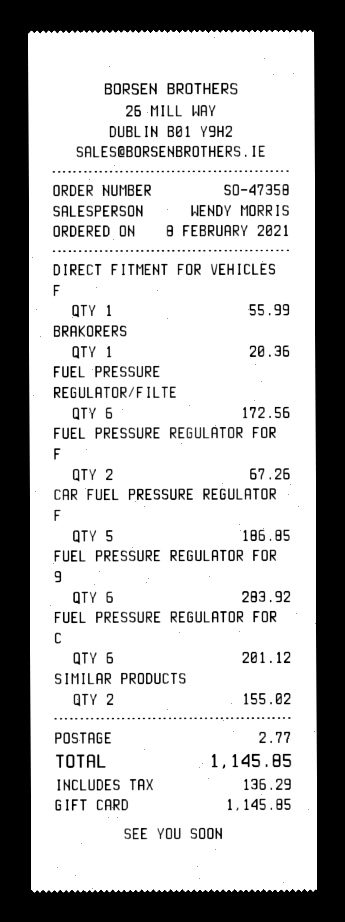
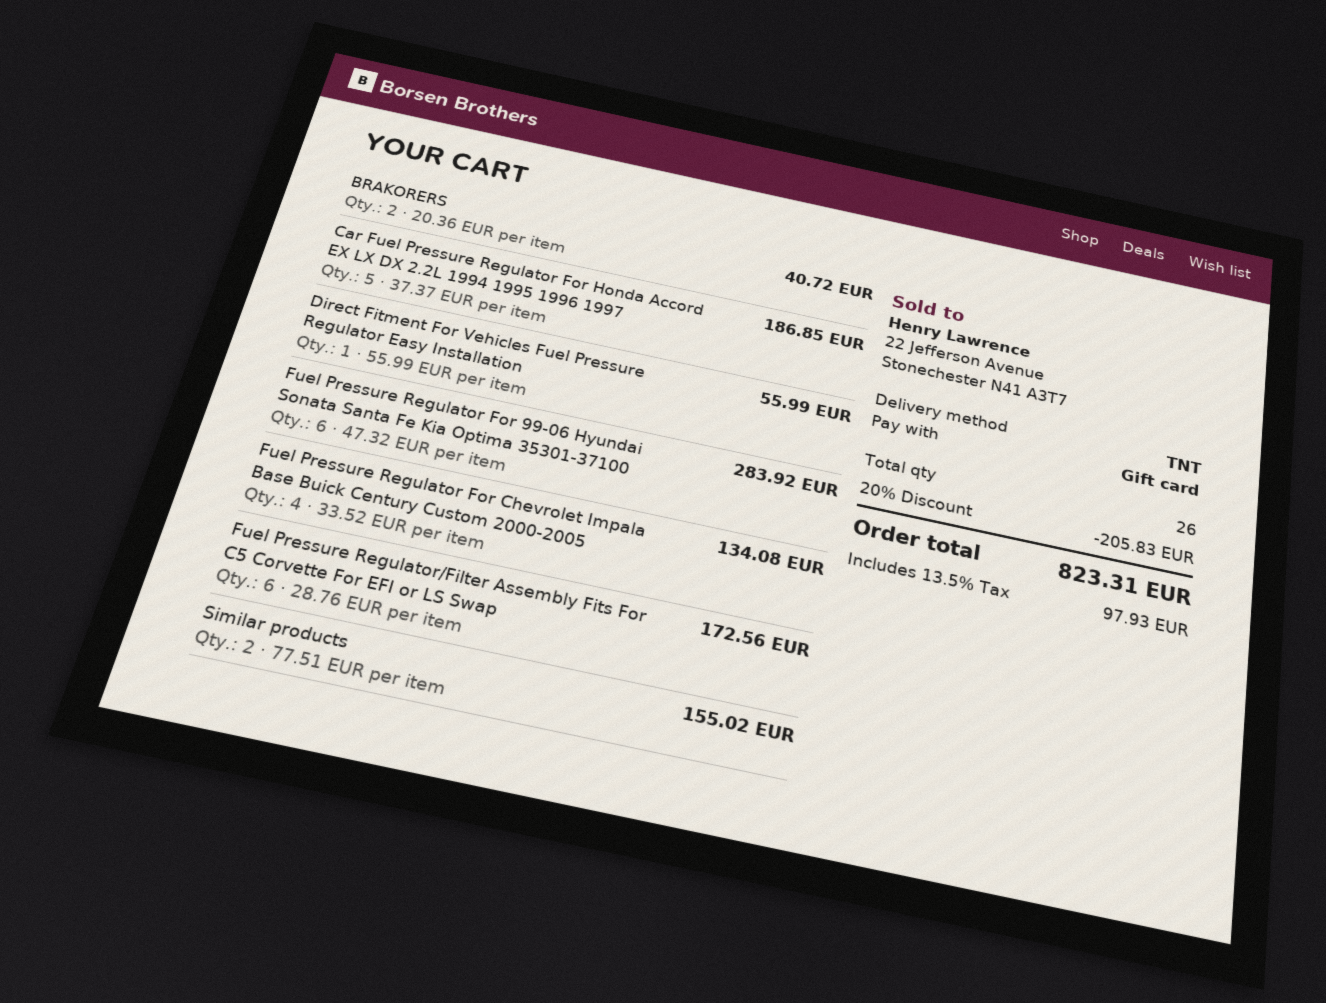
BRAKORERS: 1 for 20.36 -> 2 for 40.72
FUEL PRESSURE REGULATOR FOR F: 2 for 67.26 -> none
FUEL PRESSURE REGULATOR FOR C: 6 for 201.12 -> 4 for 134.08
discount: none -> 20% = 205.83
shipping: 2.77 -> none
tax: 136.29 -> 97.93
total: 1145.85 -> 823.31

